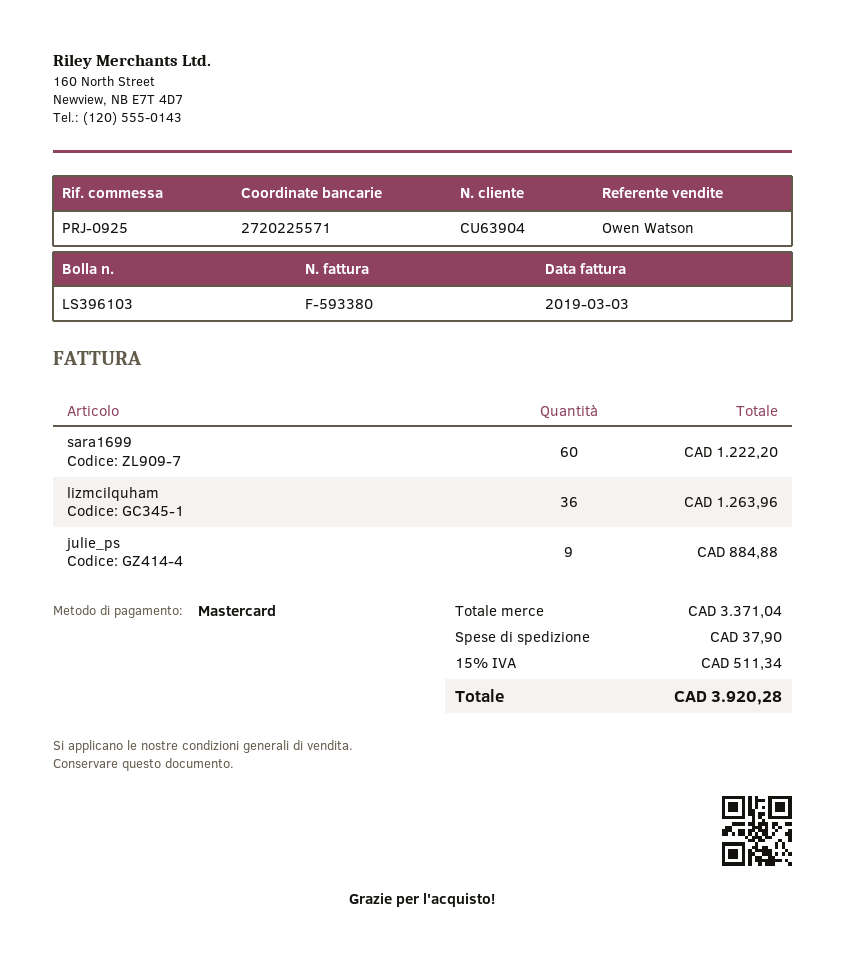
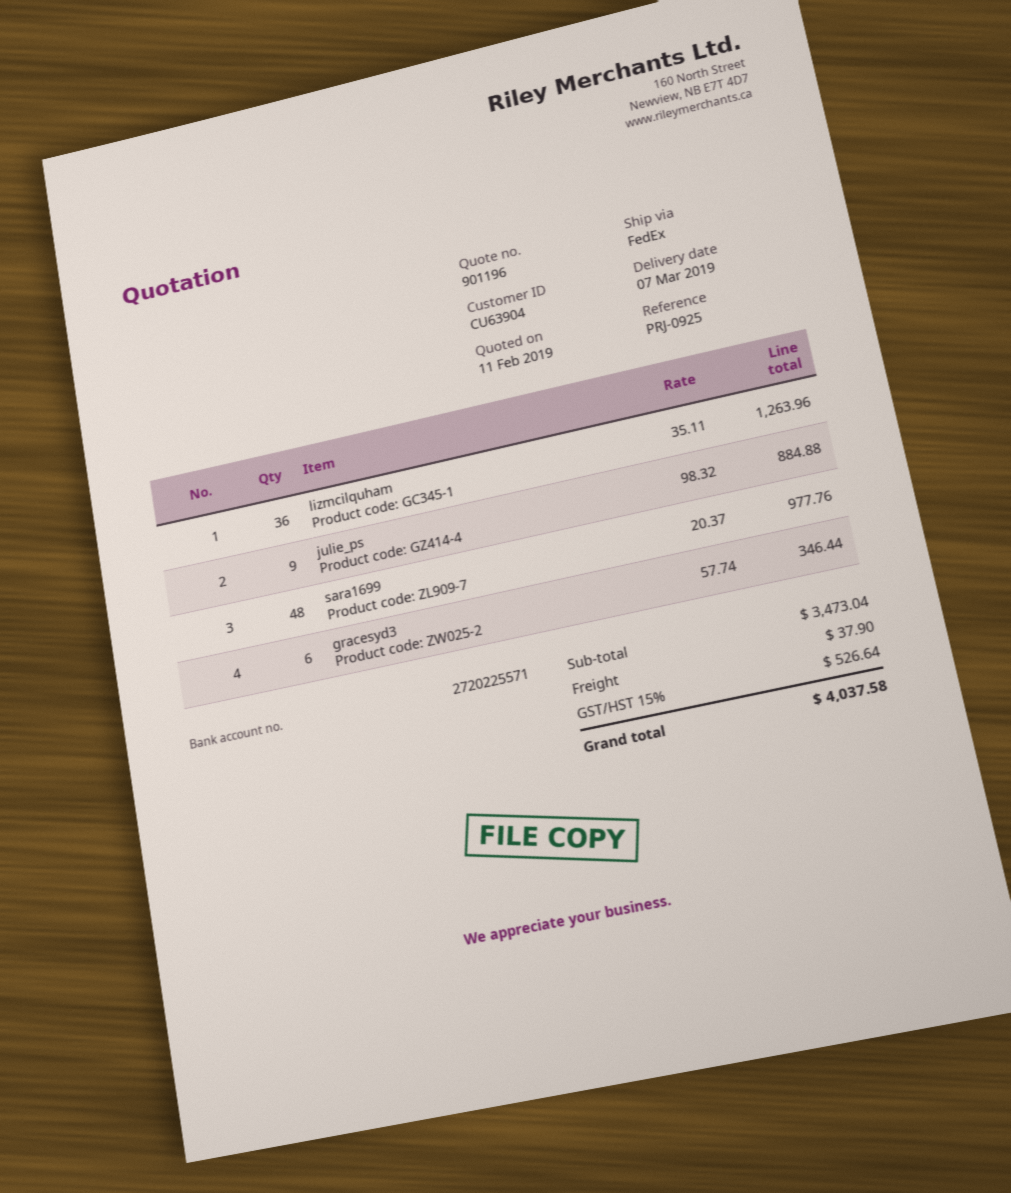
sara1699: 60 for 1222.20 -> 48 for 977.76
gracesyd3: none -> 6 for 346.44
subtotal: 3371.04 -> 3473.04
tax: 15% = 511.34 -> 15% = 526.64
total: 3920.28 -> 4037.58

